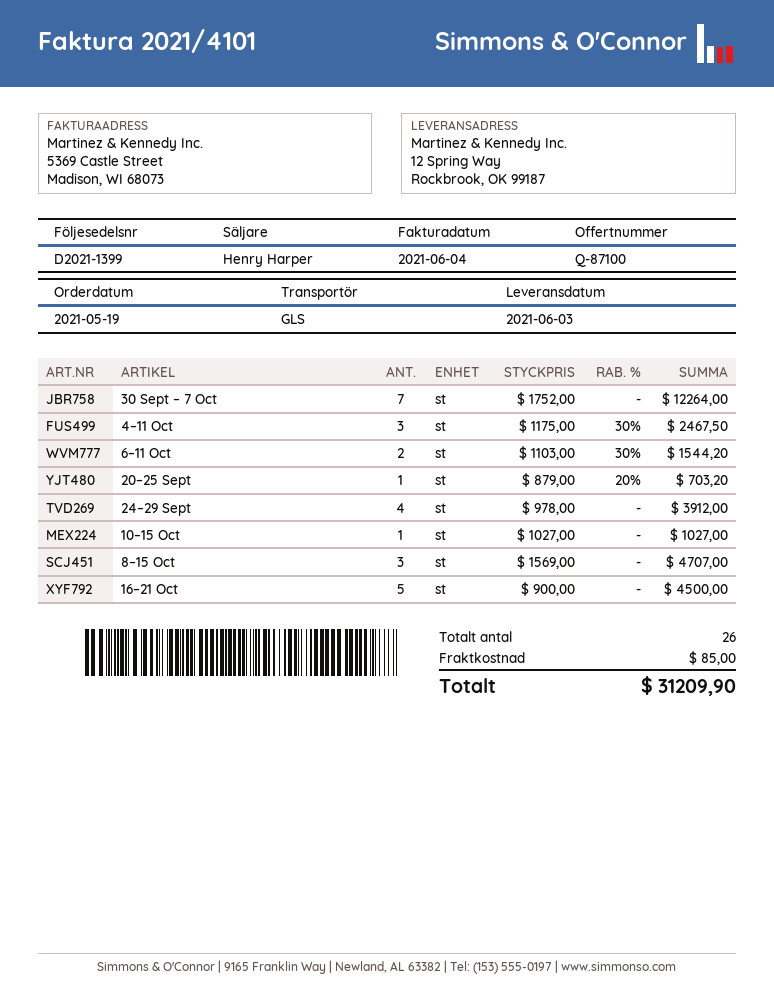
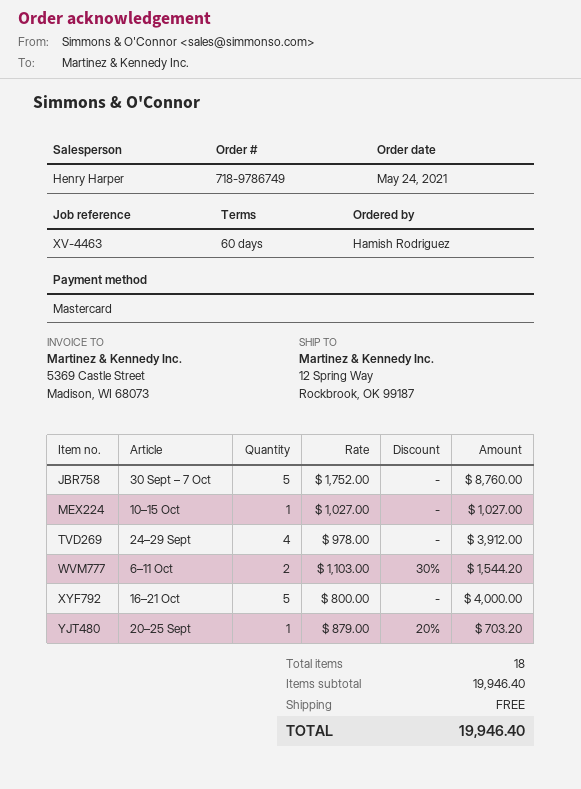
order date: 2021-05-19 -> 2021-05-24
30 Sept – 7 Oct: 7 x 1752.00 = 12264.00 -> 5 x 1752.00 = 8760.00
4–11 Oct: 3 x 1175.00 - 30% = 2467.50 -> none
8–15 Oct: 3 x 1569.00 = 4707.00 -> none
16–21 Oct: 5 x 900.00 = 4500.00 -> 5 x 800.00 = 4000.00
total quantity: 26 -> 18
shipping: 85.00 -> 0.00
total: 31209.90 -> 19946.40

